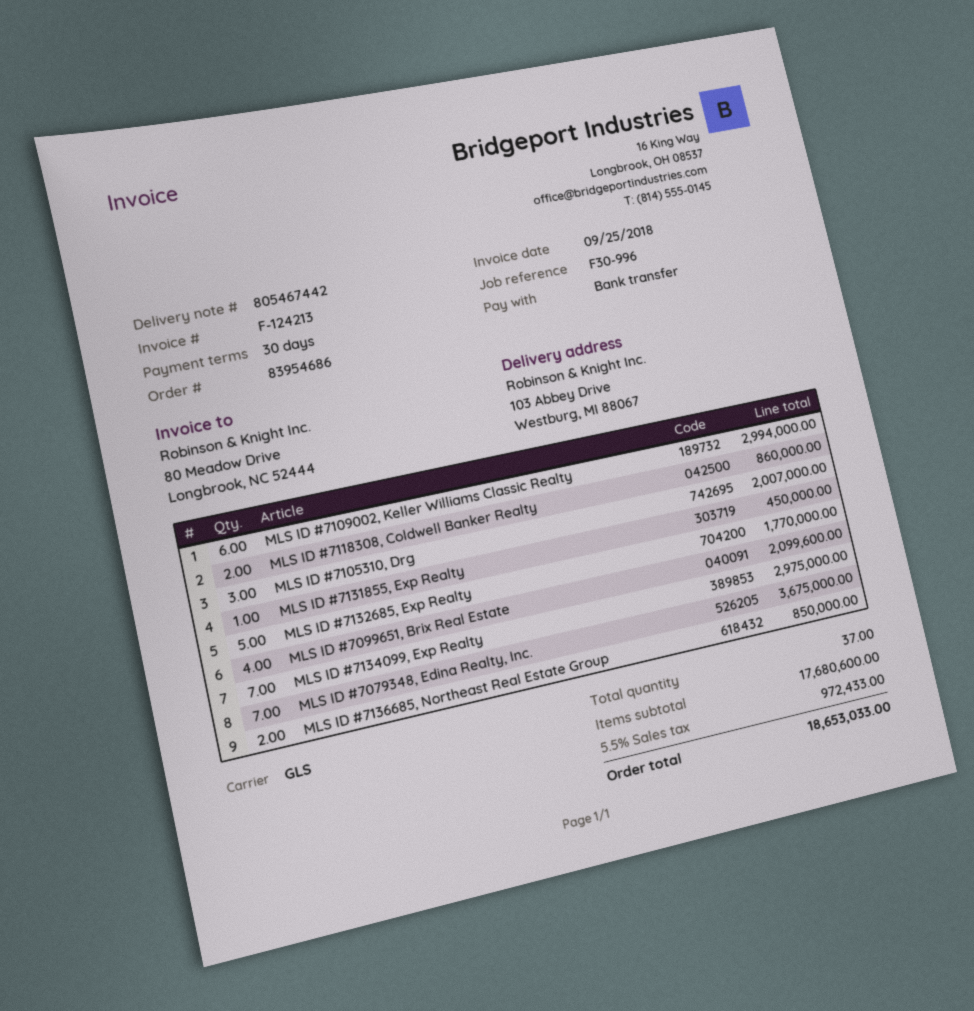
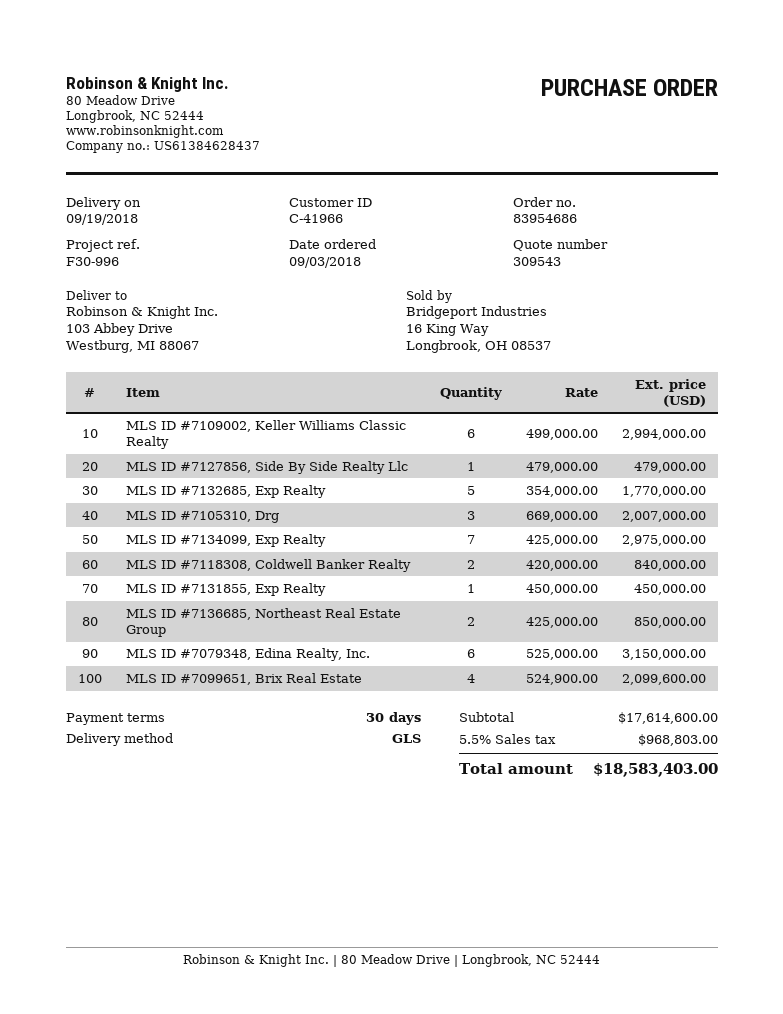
MLS ID #7118308, Coldwell Banker Realty: 2 for 860000.00 -> 2 for 840000.00
MLS ID #7079348, Edina Realty, Inc.: 7 for 3675000.00 -> 6 for 3150000.00
MLS ID #7127856, Side By Side Realty Llc: none -> 1 for 479000.00
subtotal: 17680600.00 -> 17614600.00
tax: 5.5% = 972433.00 -> 5.5% = 968803.00
total: 18653033.00 -> 18583403.00

